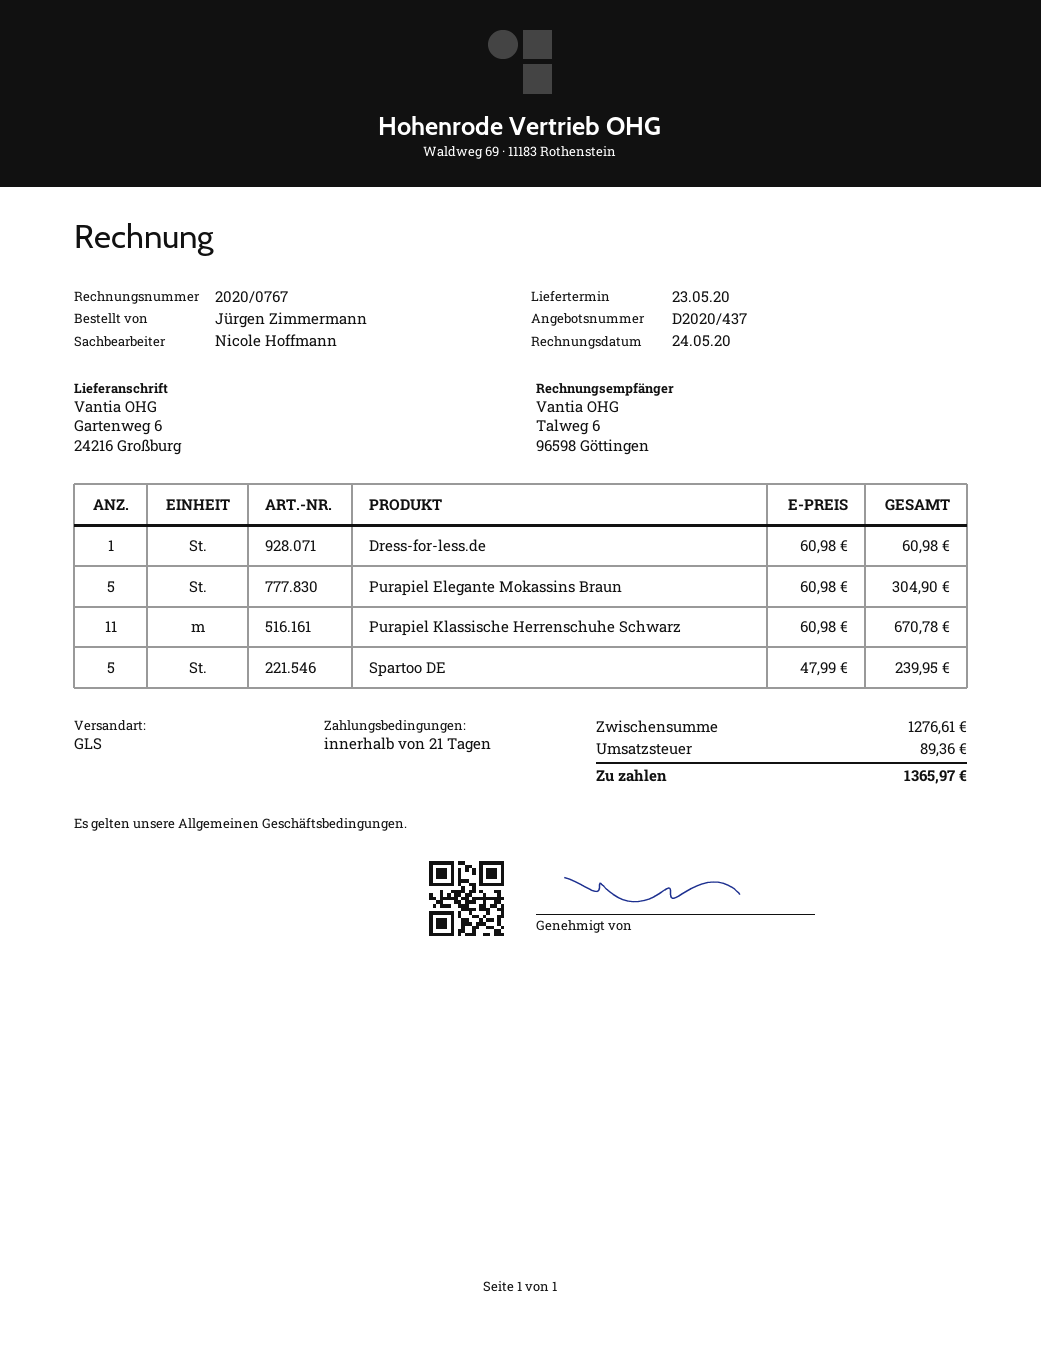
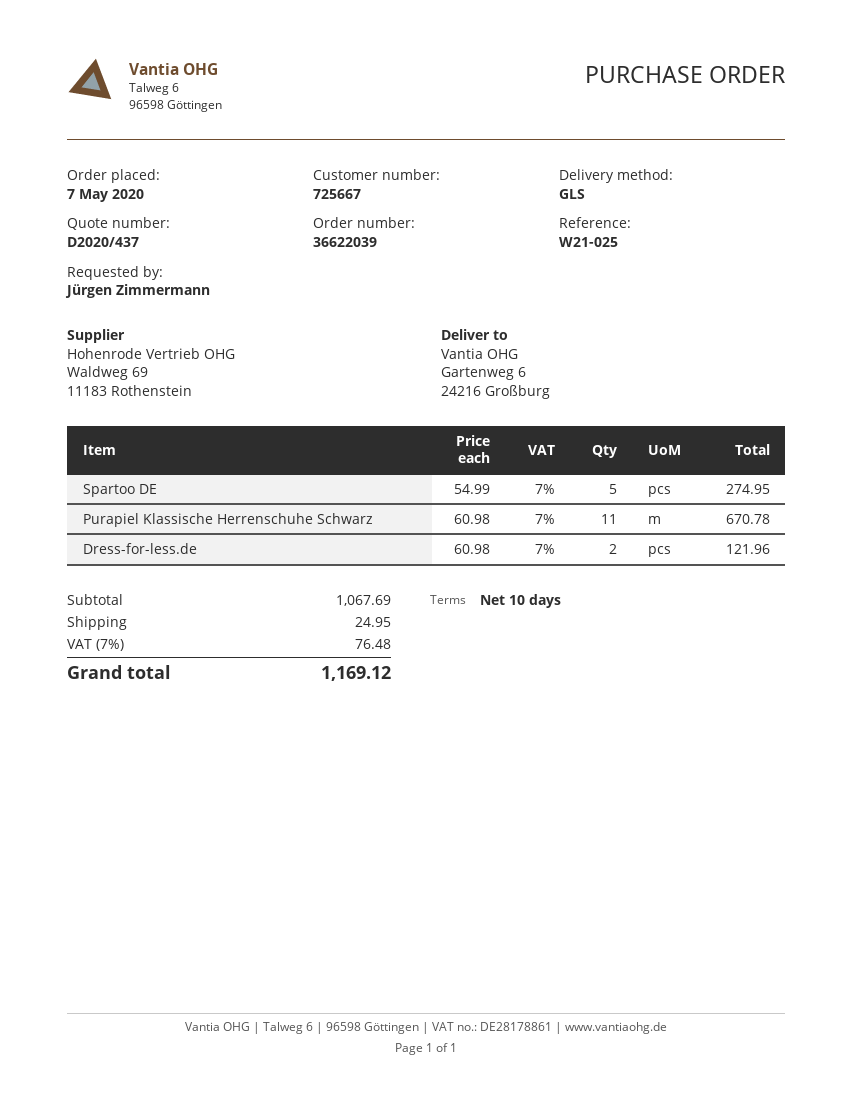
payment terms: 21 days -> 10 days
Dress-for-less.de: 1 x 60.98 = 60.98 -> 2 x 60.98 = 121.96
Purapiel Elegante Mokassins Braun: 5 x 60.98 = 304.90 -> none
Spartoo DE: 5 x 47.99 = 239.95 -> 5 x 54.99 = 274.95
subtotal: 1276.61 -> 1067.69
shipping: none -> 24.95
tax: 89.36 -> 76.48
total: 1365.97 -> 1169.12

